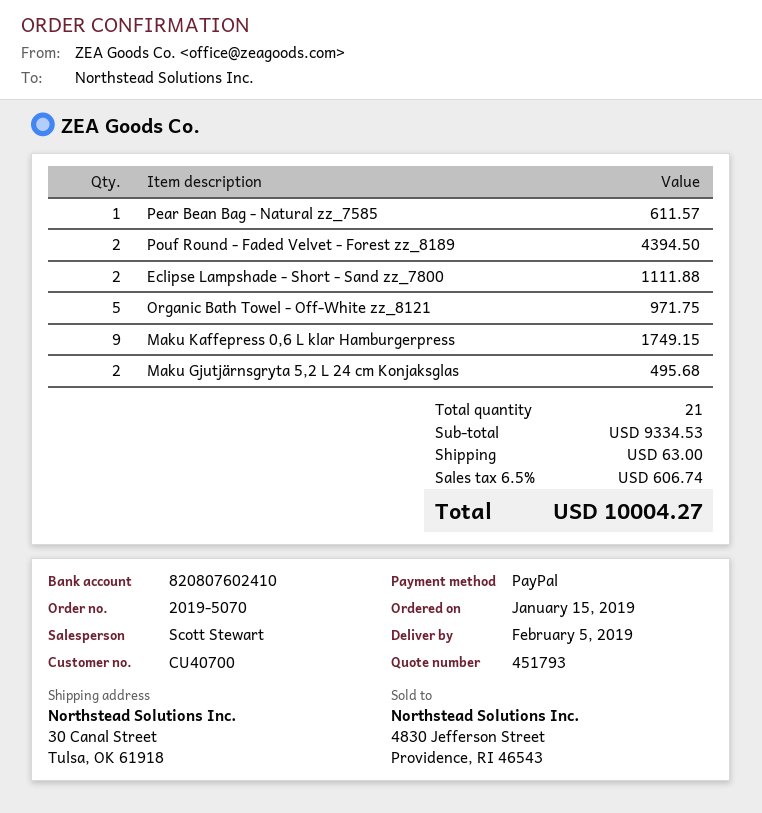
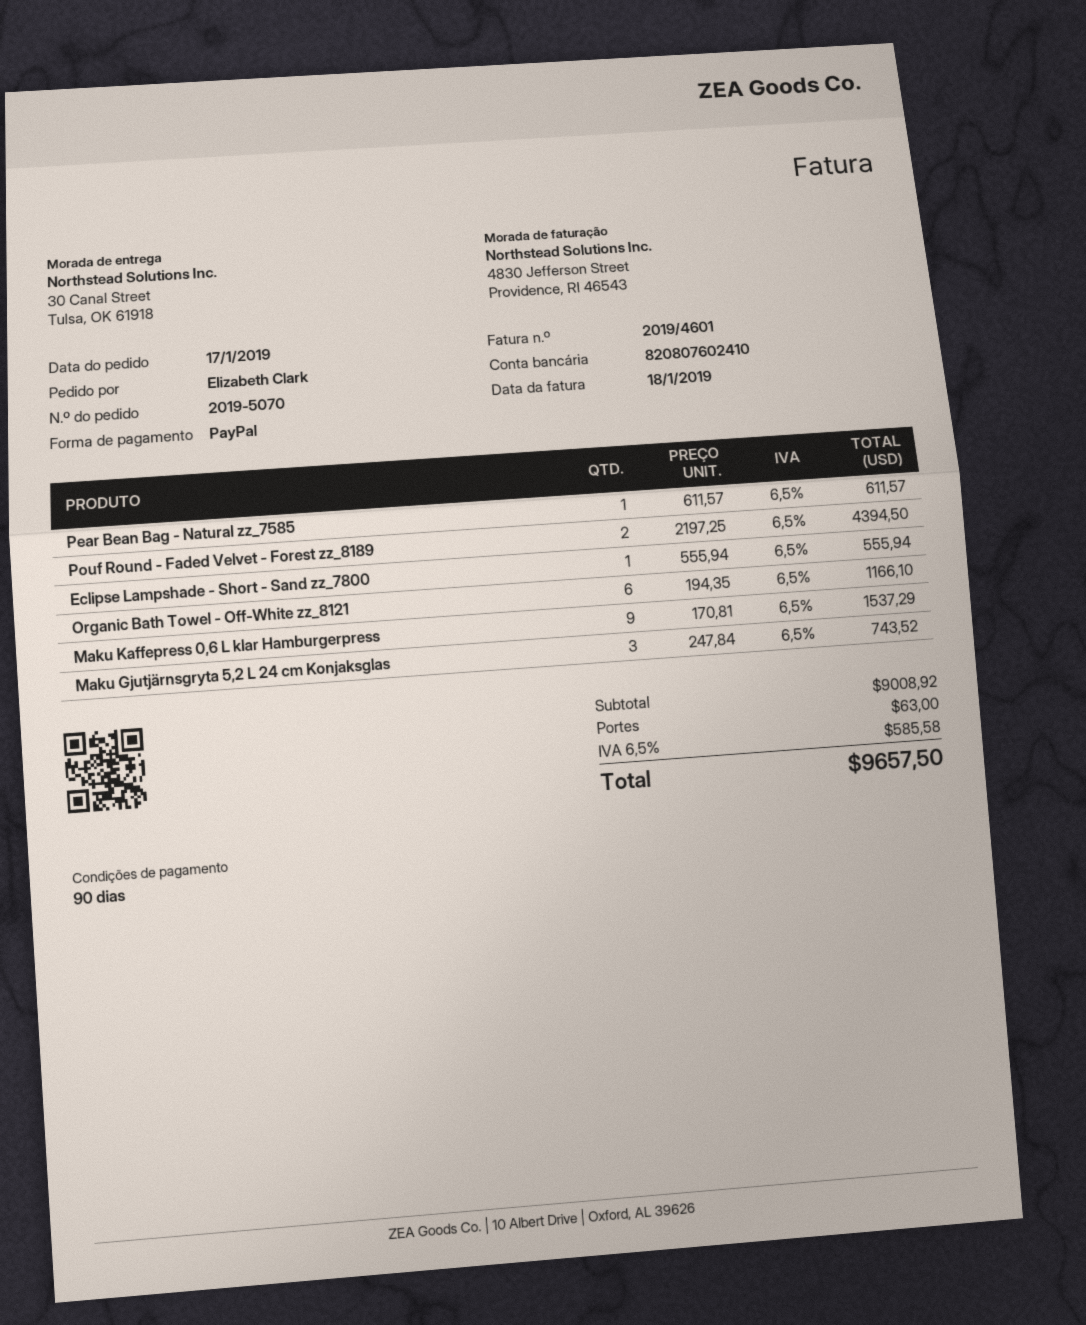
order date: 2019-01-15 -> 2019-01-17
Eclipse Lampshade - Short - Sand zz_7800: 2 for 1111.88 -> 1 for 555.94
Organic Bath Towel - Off-White zz_8121: 5 for 971.75 -> 6 for 1166.10
Maku Kaffepress 0,6 L klar Hamburgerpress: 9 for 1749.15 -> 9 for 1537.29
Maku Gjutjärnsgryta 5,2 L 24 cm Konjaksglas: 2 for 495.68 -> 3 for 743.52
subtotal: 9334.53 -> 9008.92
tax: 6.5% = 606.74 -> 6.5% = 585.58
total: 10004.27 -> 9657.50

